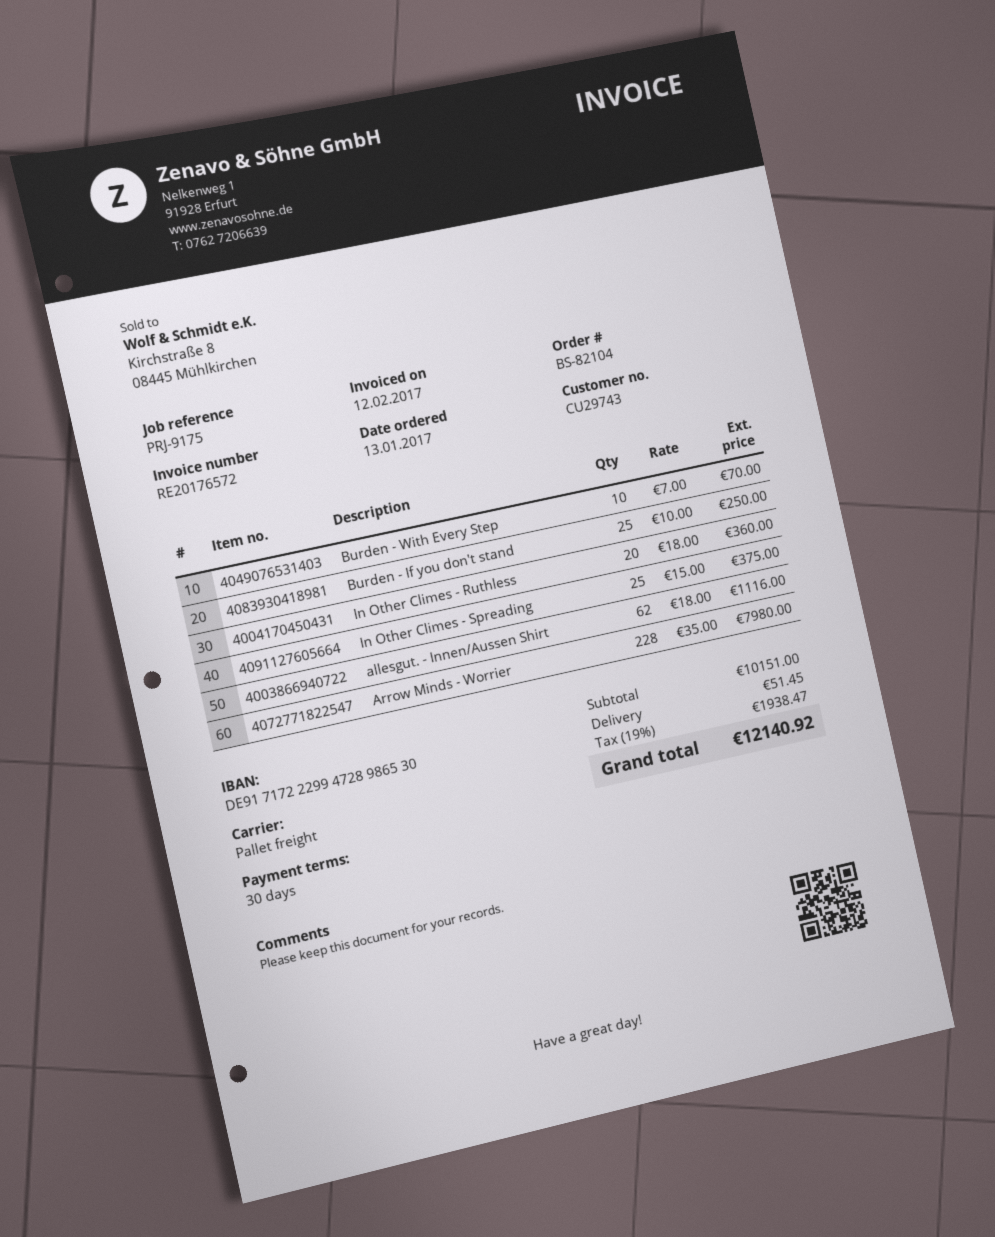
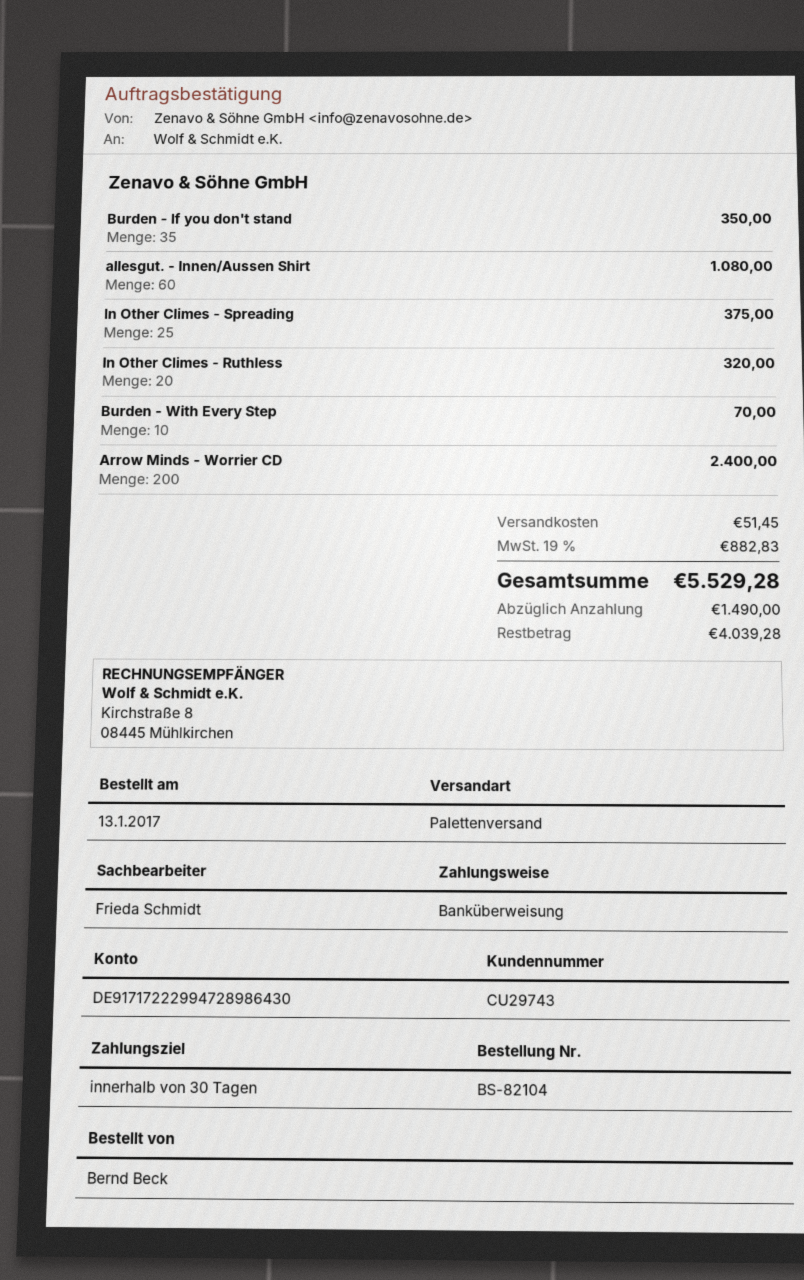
bank account: DE91717222994728986530 -> DE91717222994728986430
Burden - If you don't stand: 25 for 250.00 -> 35 for 350.00
In Other Climes - Ruthless: 20 for 360.00 -> 20 for 320.00
allesgut. - Innen/Aussen Shirt: 62 for 1116.00 -> 60 for 1080.00
Arrow Minds - Worrier: 228 for 7980.00 -> none
Arrow Minds - Worrier CD: none -> 200 for 2400.00
tax: 19% = 1938.47 -> 19% = 882.83
total: 12140.92 -> 5529.28

